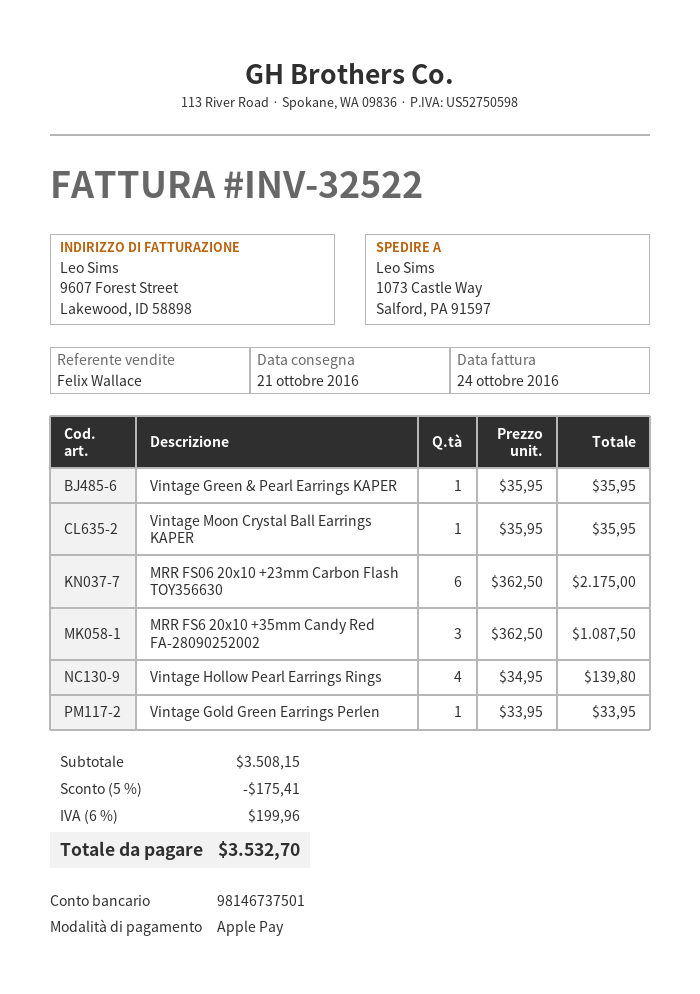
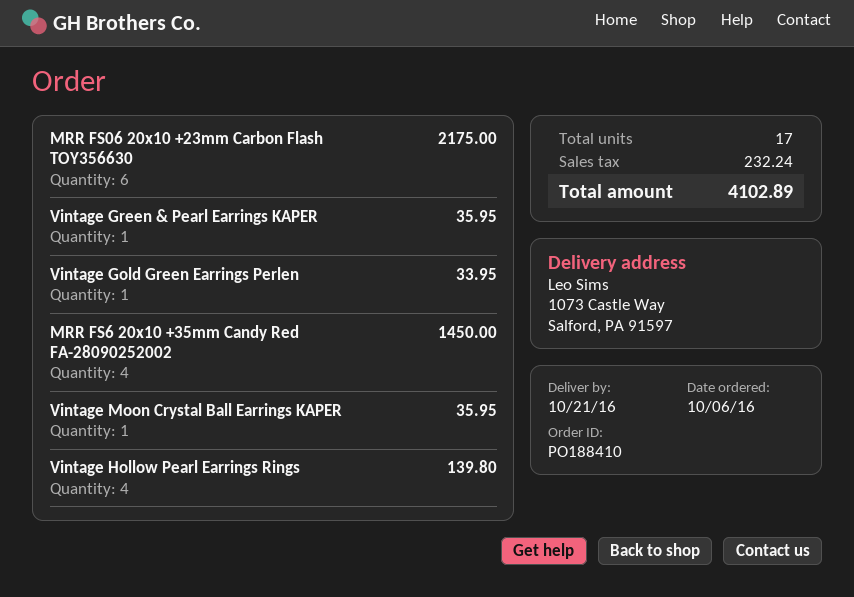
MRR FS6 20x10 +35mm Candy Red FA-28090252002: 3 for 1087.50 -> 4 for 1450.00
discount: 5% = 175.41 -> none
tax: 199.96 -> 232.24
total: 3532.70 -> 4102.89

